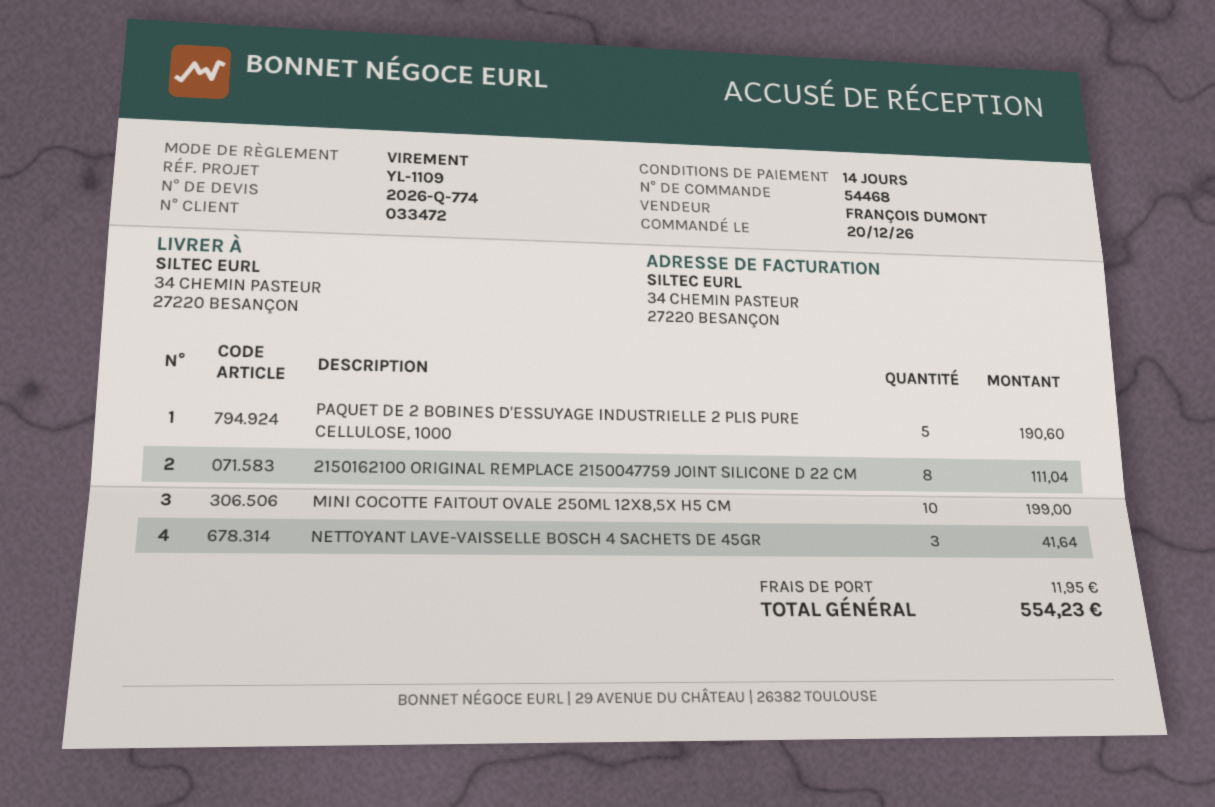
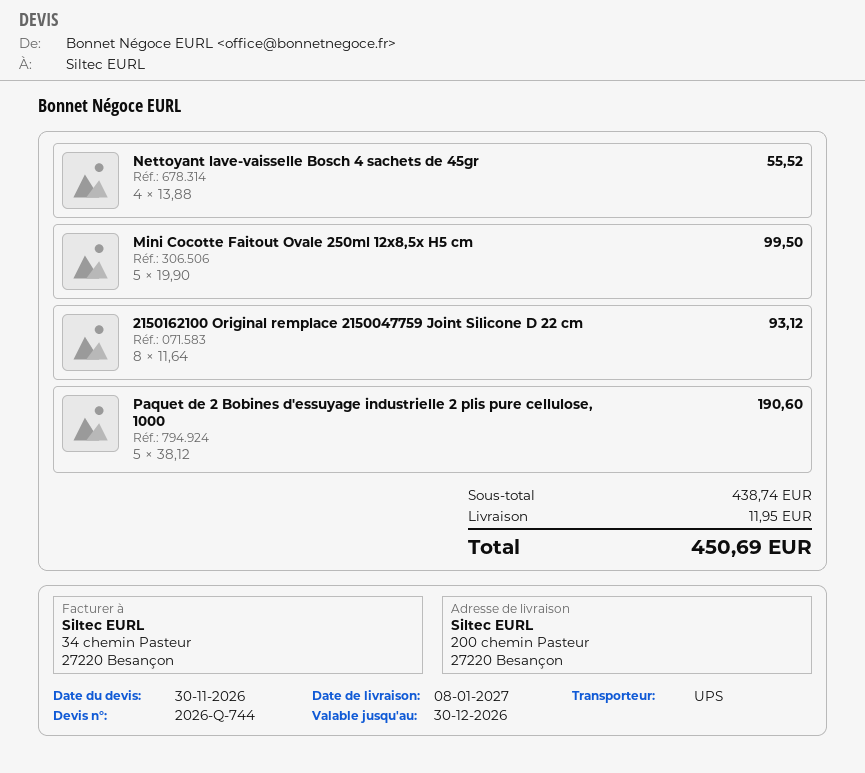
quote number: 2026-Q-774 -> 2026-Q-744
ship to: 34 CHEMIN PASTEUR, 27220 BESANÇON -> 200 chemin Pasteur, 27220 Besançon
2150162100 ORIGINAL REMPLACE 2150047759 JOINT SILICONE D 22 CM: 8 for 111.04 -> 8 for 93.12
MINI COCOTTE FAITOUT OVALE 250ML 12X8,5X H5 CM: 10 for 199.00 -> 5 for 99.50
NETTOYANT LAVE-VAISSELLE BOSCH 4 SACHETS DE 45GR: 3 for 41.64 -> 4 for 55.52
total: 554.23 -> 450.69

